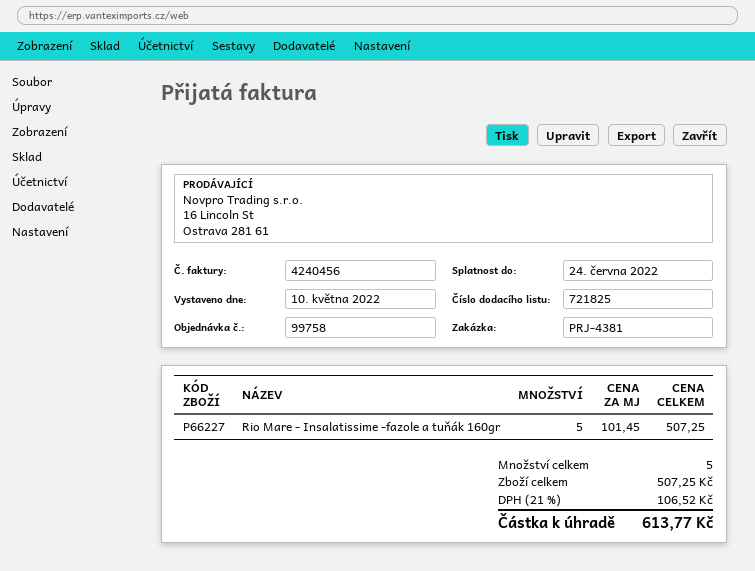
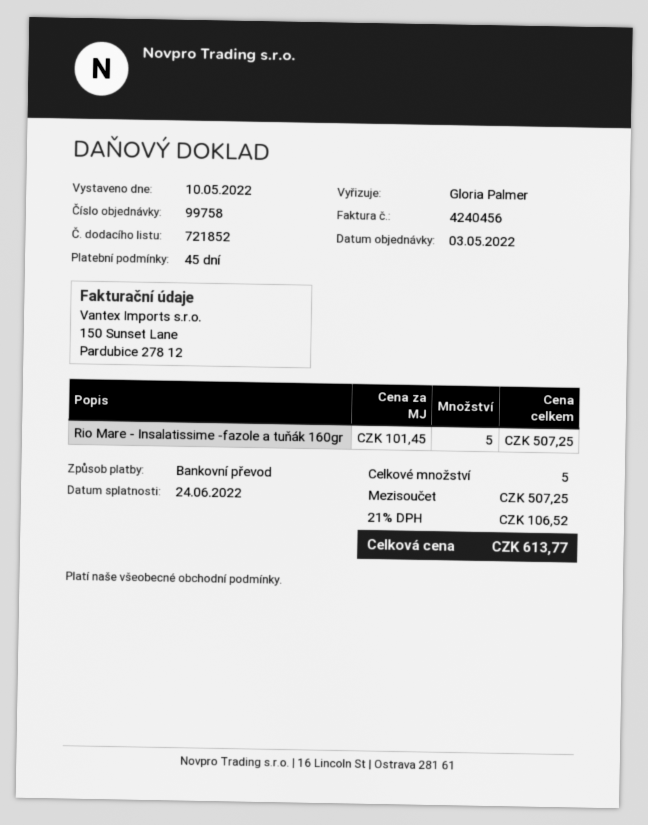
delivery note number: 721825 -> 721852

